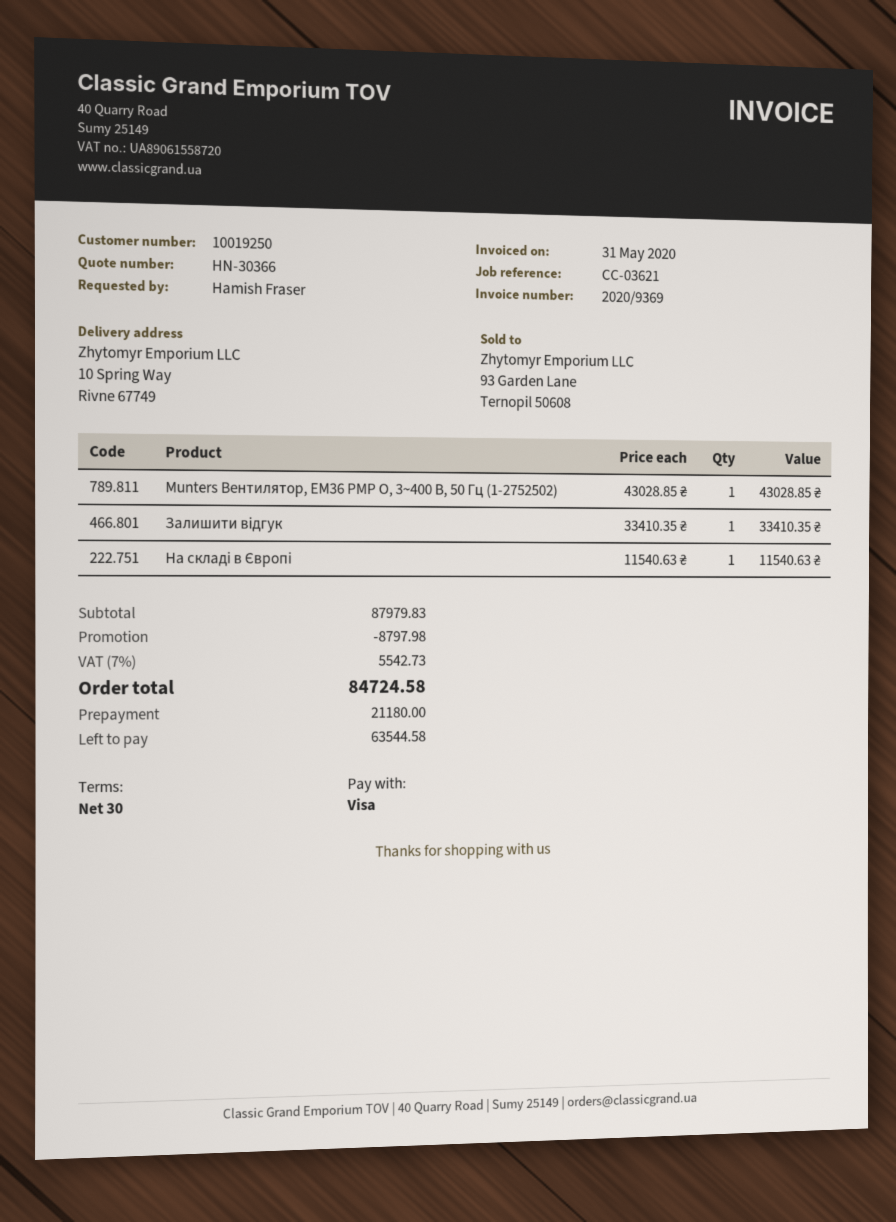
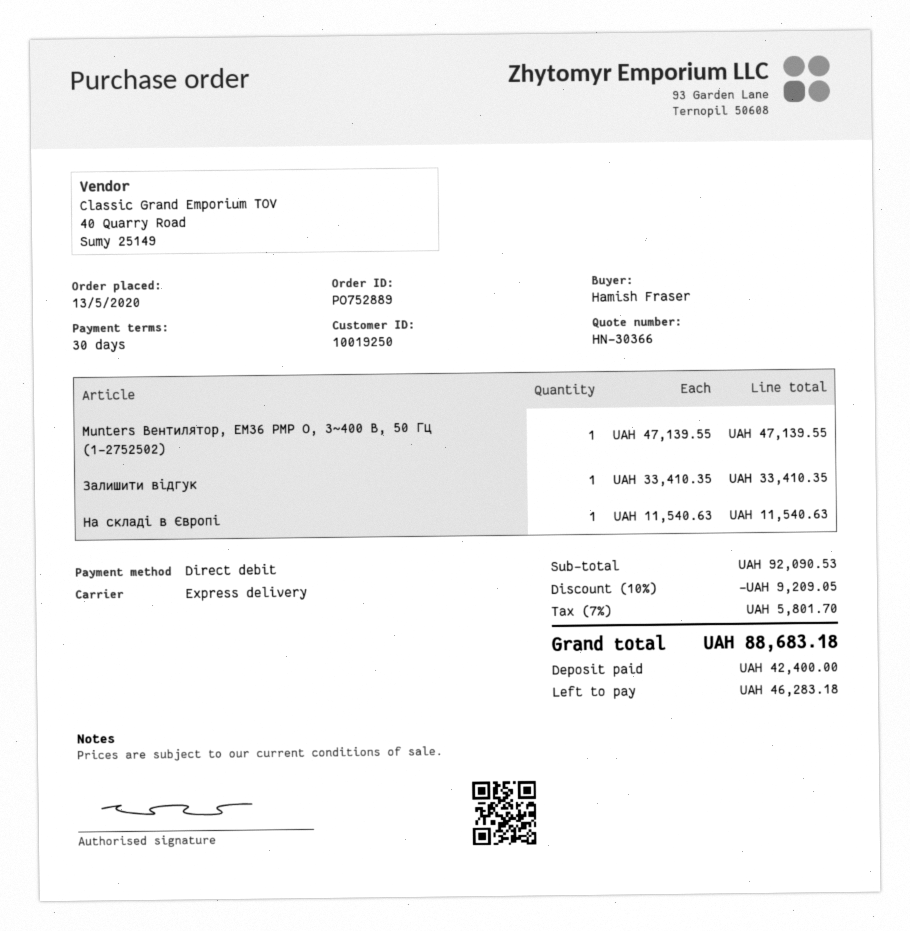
payment method: Visa -> direct debit
Munters Вентилятор, EM36 PMP O, 3~400 В, 50 Гц (1-2752502): 1 x 43028.85 = 43028.85 -> 1 x 47139.55 = 47139.55
subtotal: 87979.83 -> 92090.53
discount: 8797.98 -> 9209.05
tax: 7% = 5542.73 -> 7% = 5801.70
total: 84724.58 -> 88683.18
deposit: 21180.00 -> 42400.00
balance: 63544.58 -> 46283.18

